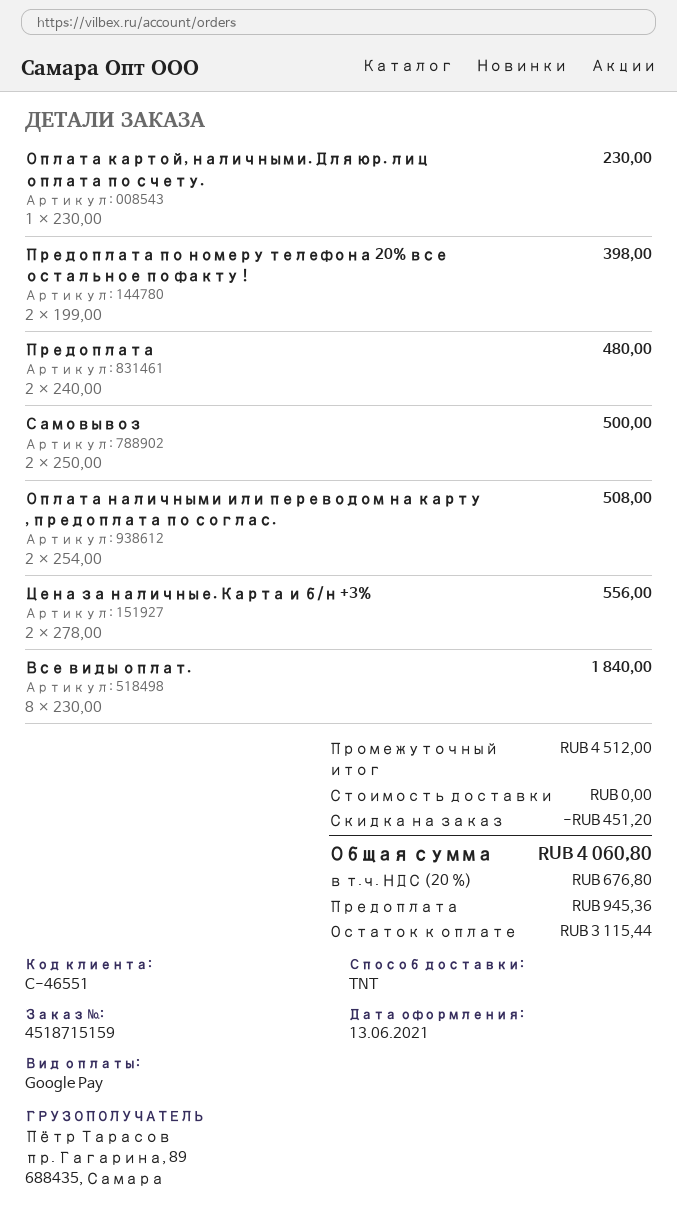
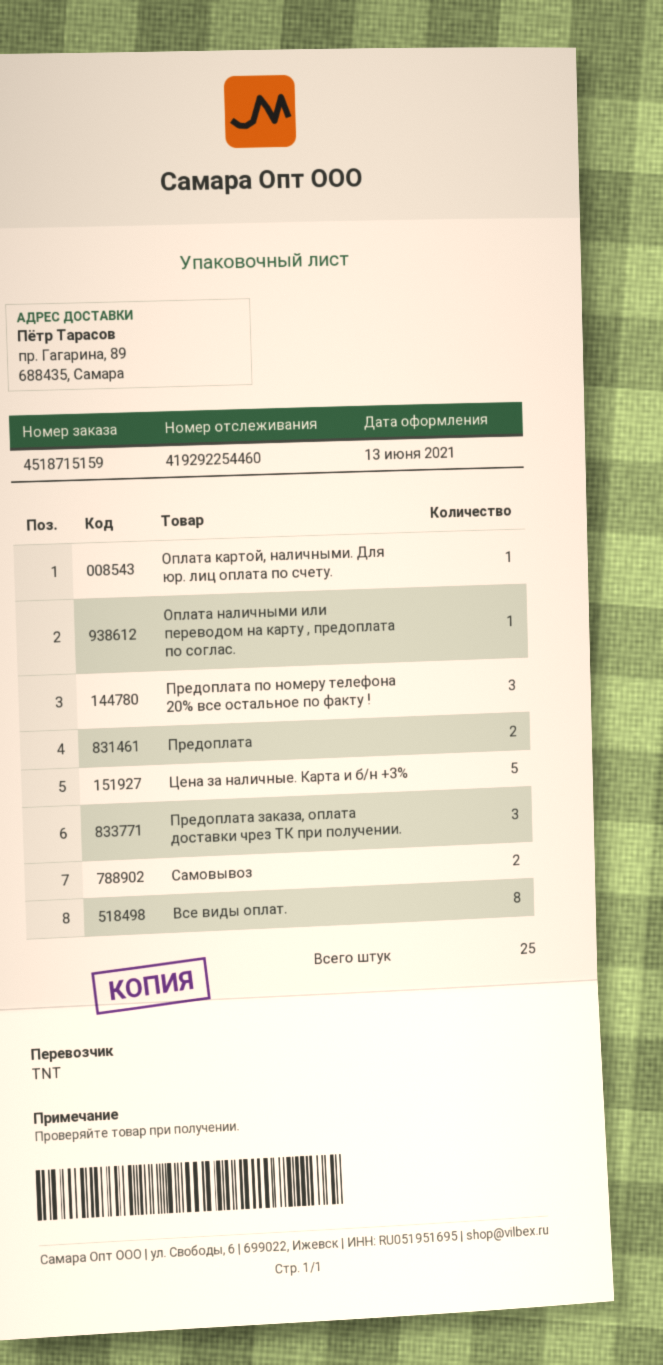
Предоплата по номеру телефона 20% все остальное по факту !: 2 -> 3
Оплата наличными или переводом на карту , предоплата по соглас.: 2 -> 1
Цена за наличные. Карта и б/н +3%: 2 -> 5
Предоплата заказа, оплата доставки чрез ТК при получении.: none -> 3

